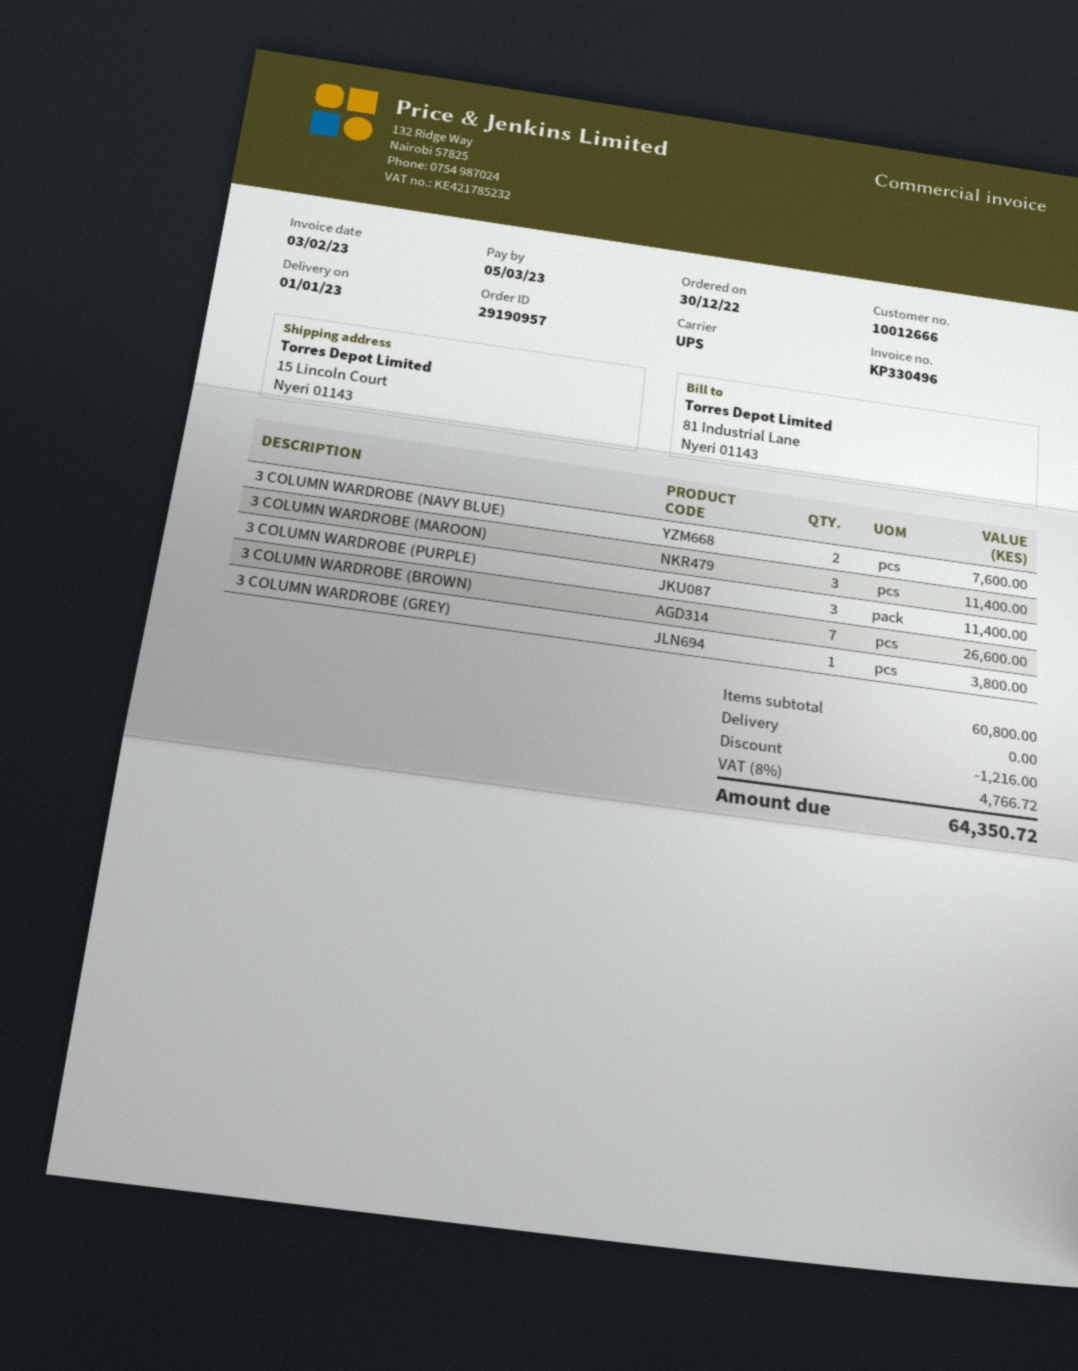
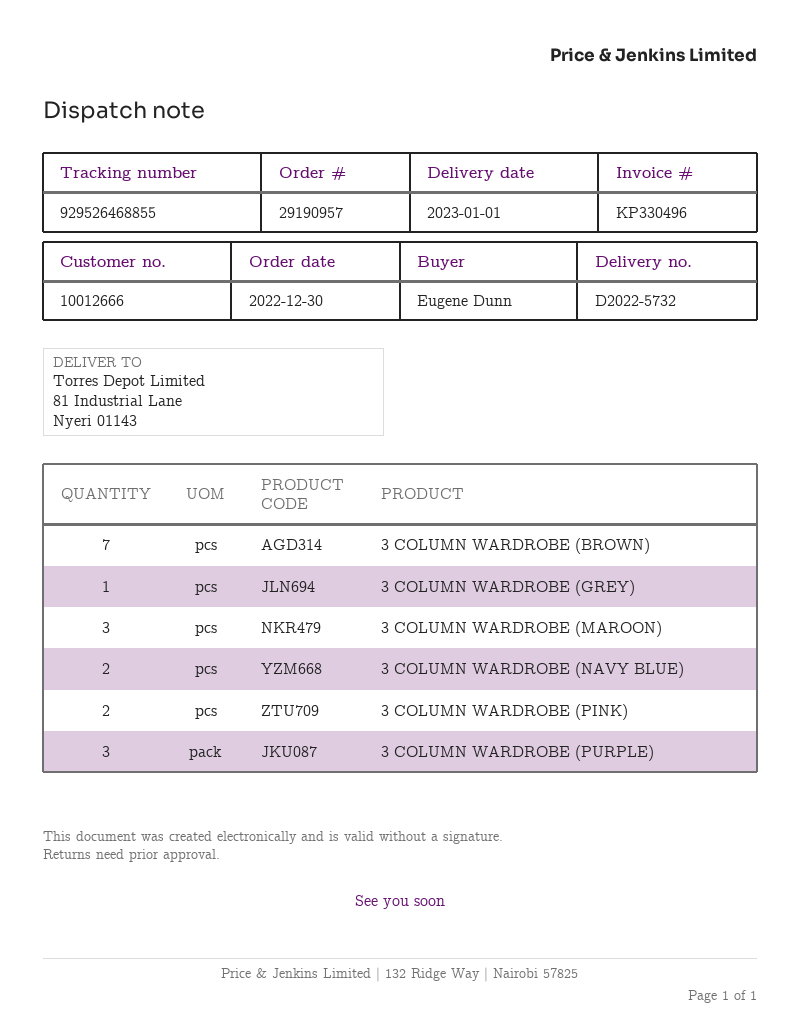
ship to: 15 Lincoln Court, Nyeri 01143 -> 81 Industrial Lane, Nyeri 01143
3 COLUMN WARDROBE (PINK): none -> 2

